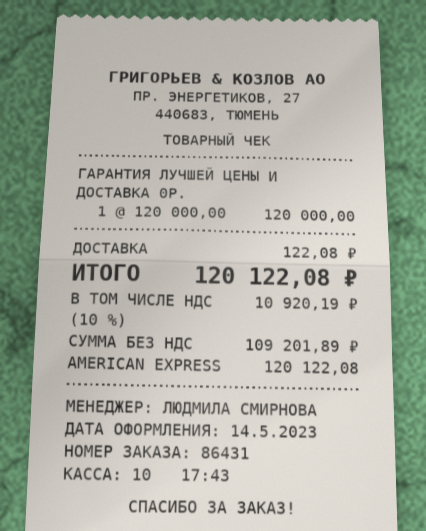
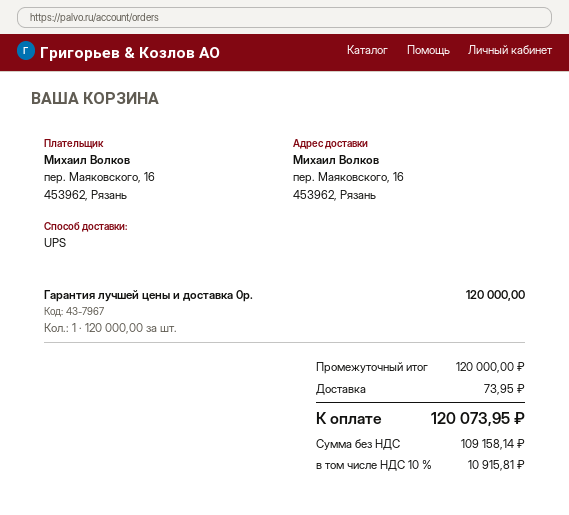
shipping: 122.08 -> 73.95
net: 109201.89 -> 109158.14
tax: 10% = 10920.19 -> 10% = 10915.81
total: 120122.08 -> 120073.95

